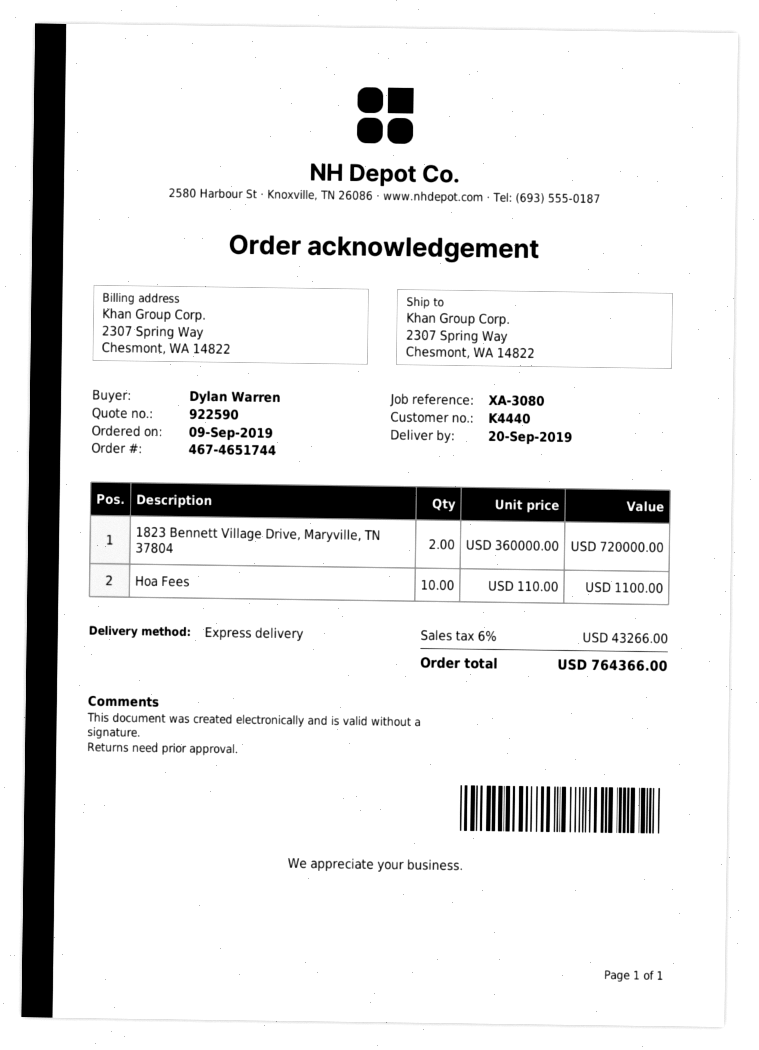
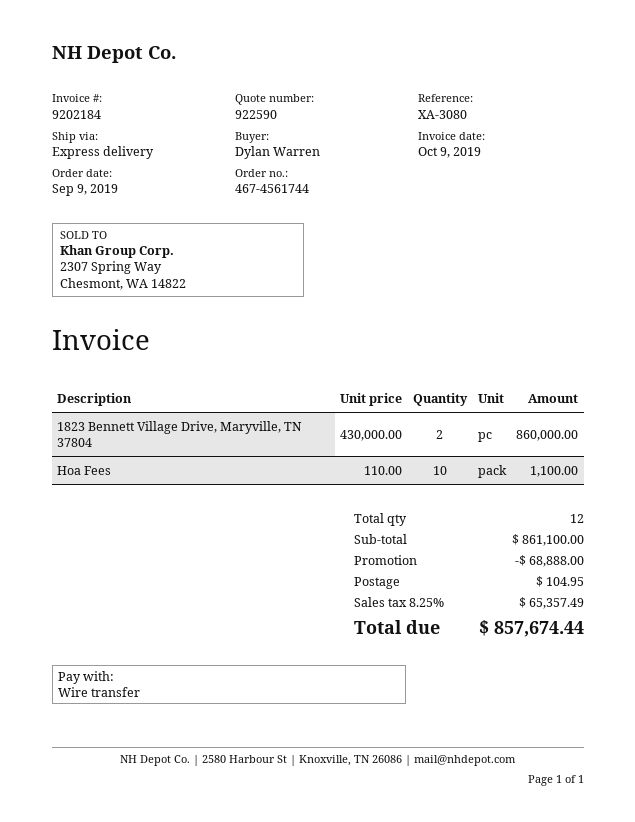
order number: 467-4651744 -> 467-4561744
1823 Bennett Village Drive, Maryville, TN 37804: 2 x 360000.00 = 720000.00 -> 2 x 430000.00 = 860000.00
discount: none -> 68888.00
shipping: none -> 104.95
tax: 6% = 43266.00 -> 8.25% = 65357.49
total: 764366.00 -> 857674.44

